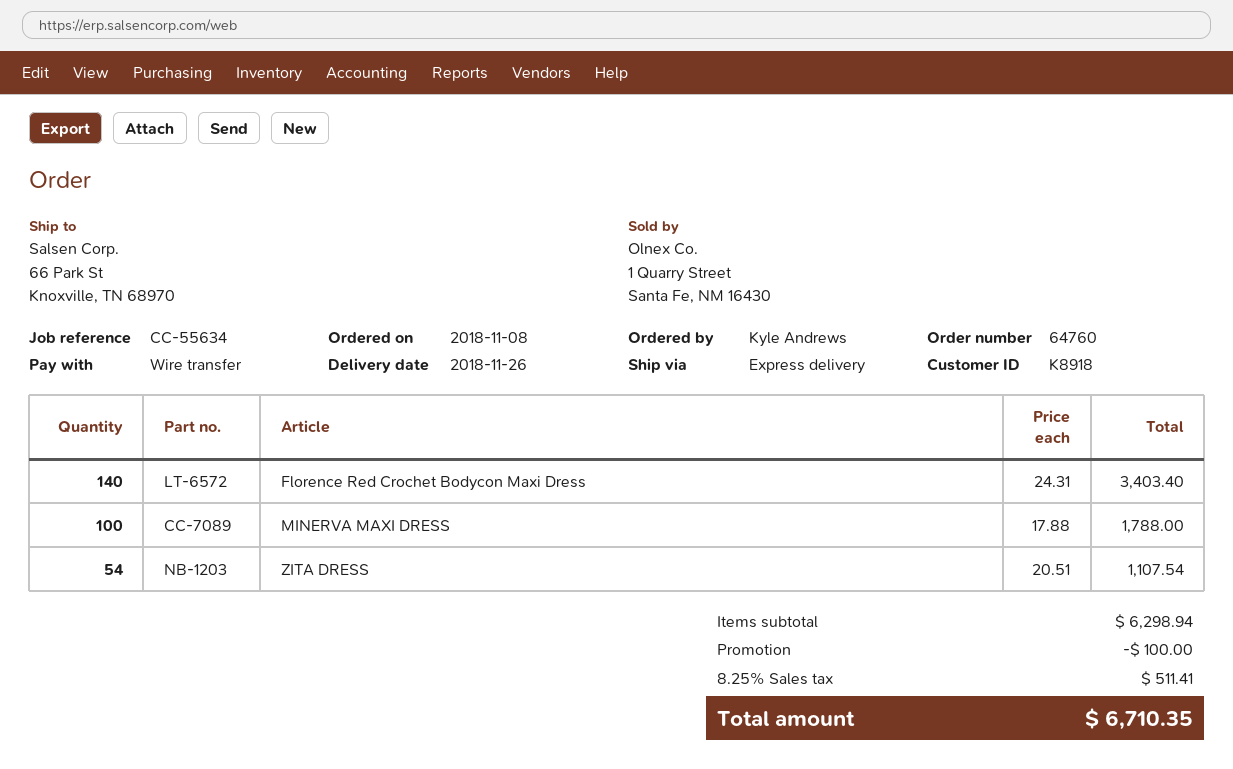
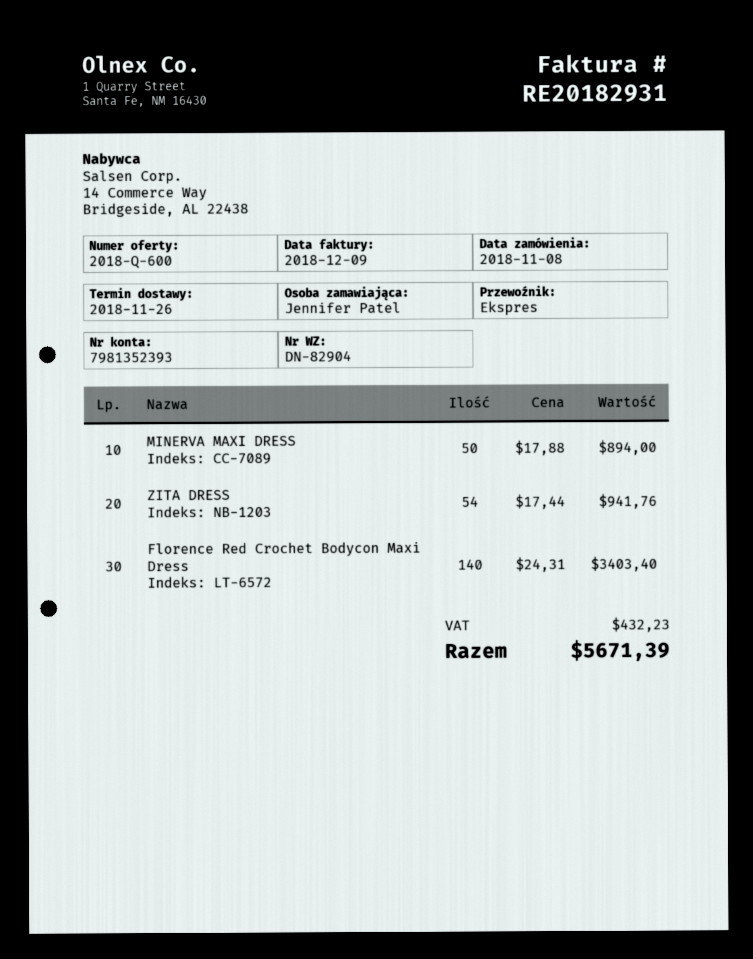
ordered by: Kyle Andrews -> Jennifer Patel
MINERVA MAXI DRESS: 100 x 17.88 = 1788.00 -> 50 x 17.88 = 894.00
ZITA DRESS: 54 x 20.51 = 1107.54 -> 54 x 17.44 = 941.76
discount: 100.00 -> none
tax: 511.41 -> 432.23
total: 6710.35 -> 5671.39

